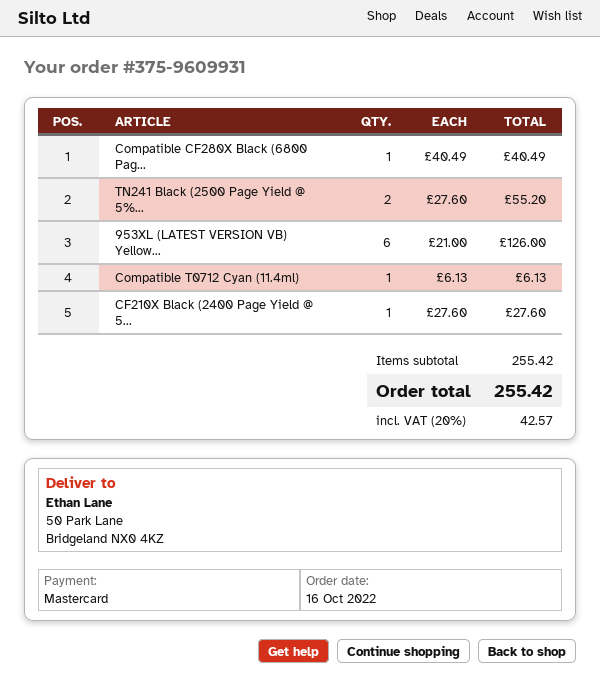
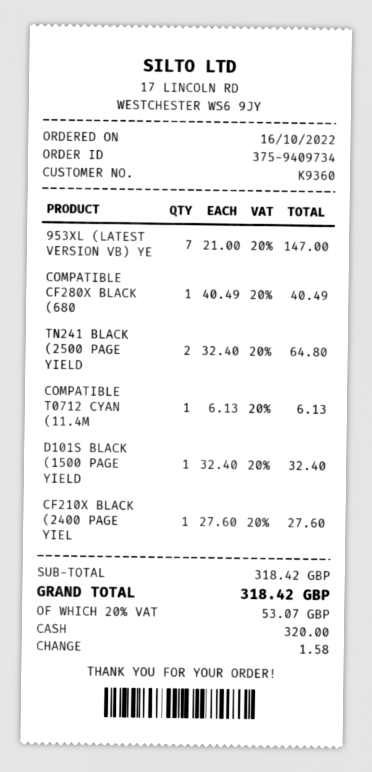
order number: 375-9609931 -> 375-9409734
payment method: Mastercard -> cash
TN241 Black (2500 Page Yield @ 5%...: 2 x 27.60 = 55.20 -> 2 x 32.40 = 64.80
953XL (LATEST VERSION VB) Yellow...: 6 x 21.00 = 126.00 -> 7 x 21.00 = 147.00
D101S BLACK (1500 PAGE YIELD: none -> 1 x 32.40 = 32.40
subtotal: 255.42 -> 318.42
tax: 20% = 42.57 -> 20% = 53.07
total: 255.42 -> 318.42

